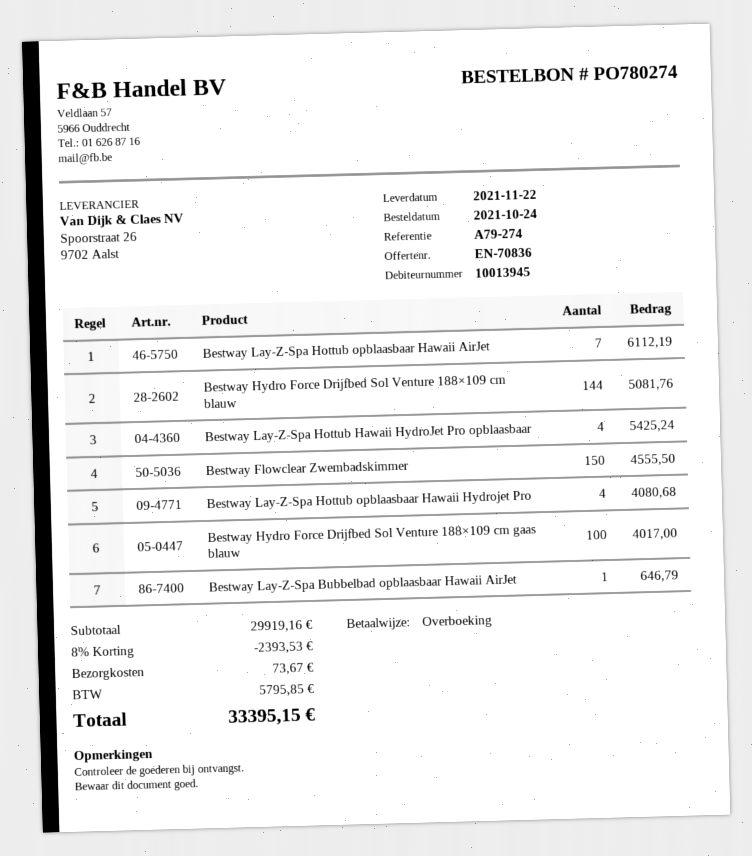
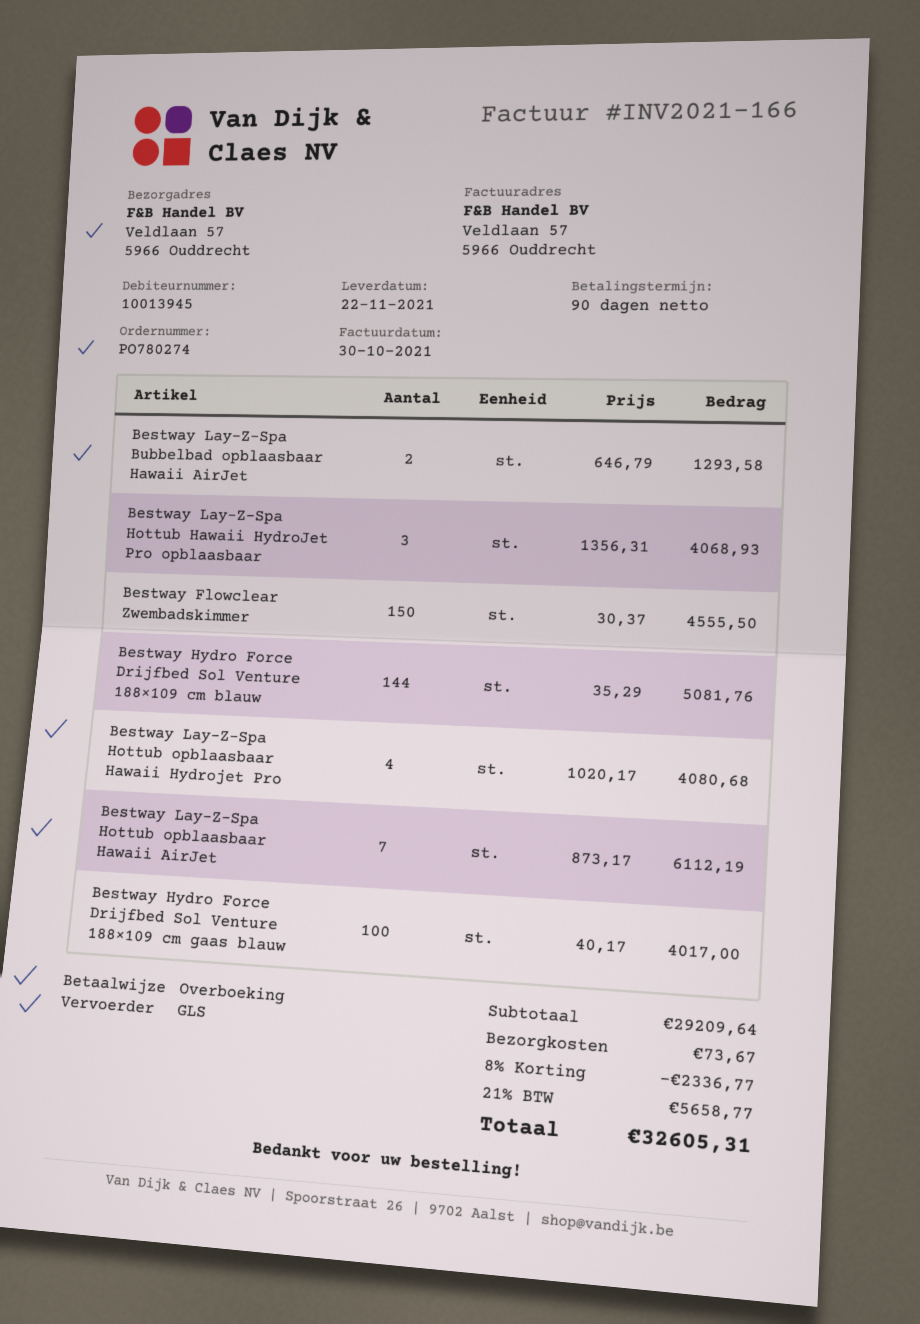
Bestway Lay-Z-Spa Hottub Hawaii HydroJet Pro opblaasbaar: 4 for 5425.24 -> 3 for 4068.93
Bestway Lay-Z-Spa Bubbelbad opblaasbaar Hawaii AirJet: 1 for 646.79 -> 2 for 1293.58
subtotal: 29919.16 -> 29209.64
discount: 8% = 2393.53 -> 8% = 2336.77
tax: 5795.85 -> 5658.77
total: 33395.15 -> 32605.31

